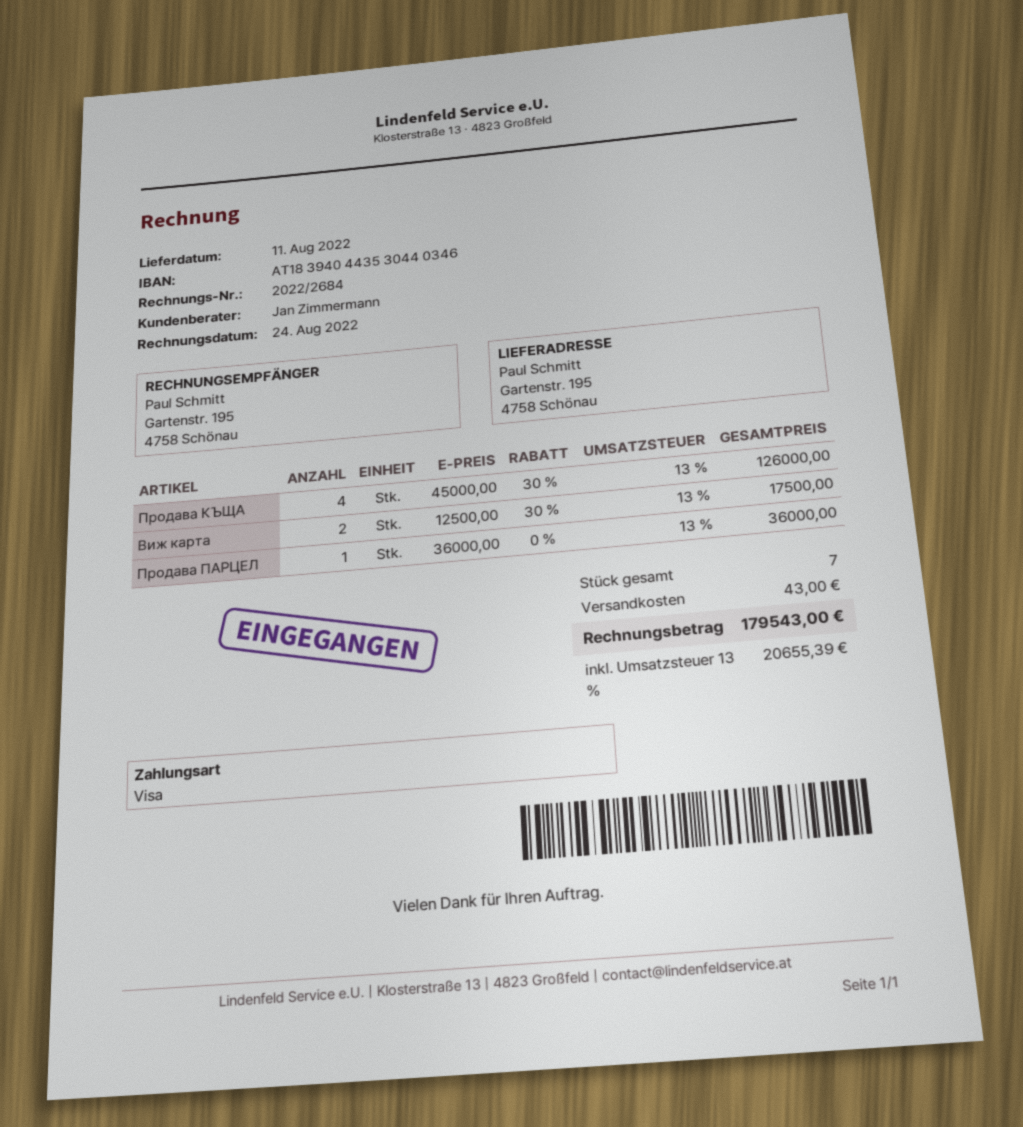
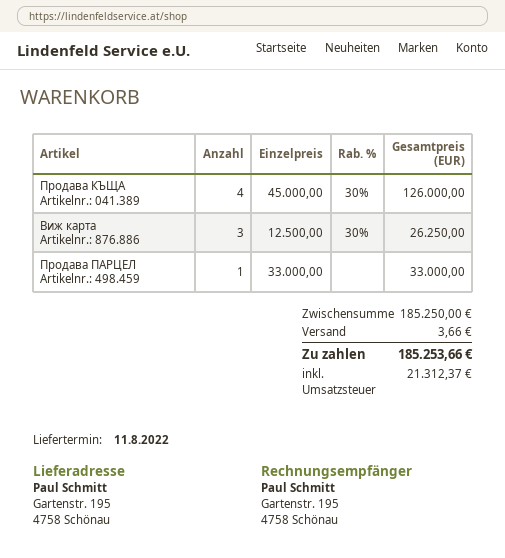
Виж карта: 2 x 12500.00 - 30% = 17500.00 -> 3 x 12500.00 - 30% = 26250.00
Продава ПАРЦЕЛ: 1 x 36000.00 = 36000.00 -> 1 x 33000.00 = 33000.00
shipping: 43.00 -> 3.66
tax: 20655.39 -> 21312.37
total: 179543.00 -> 185253.66

